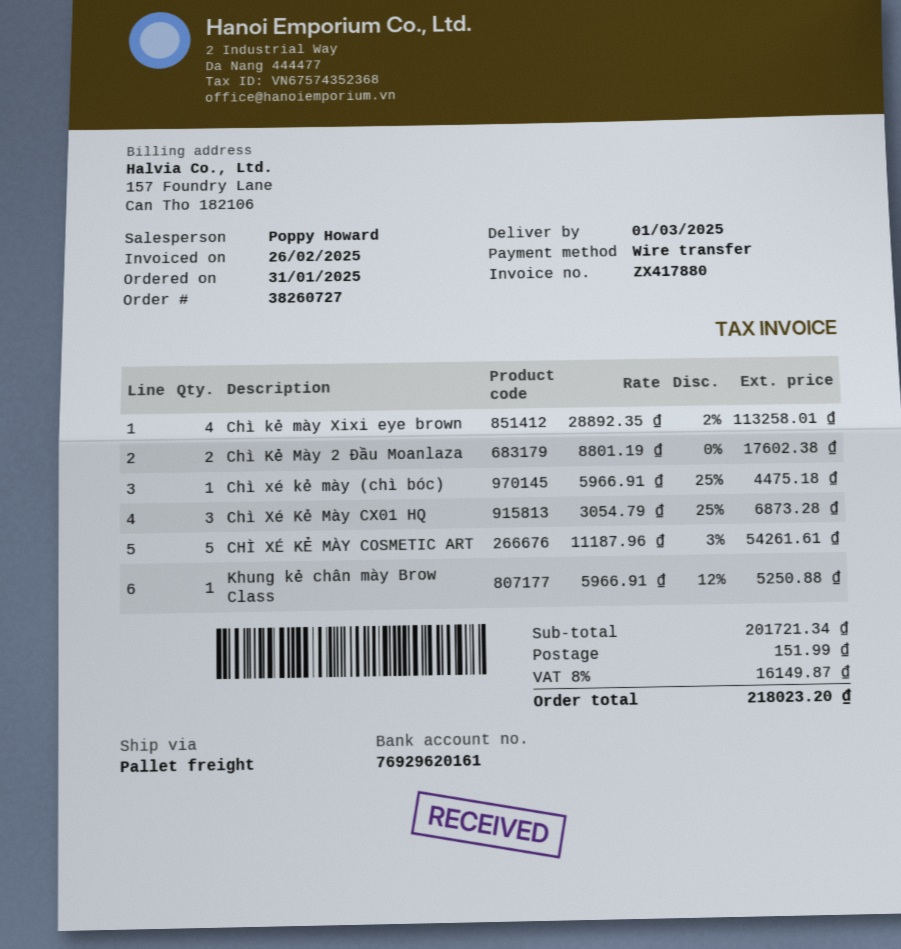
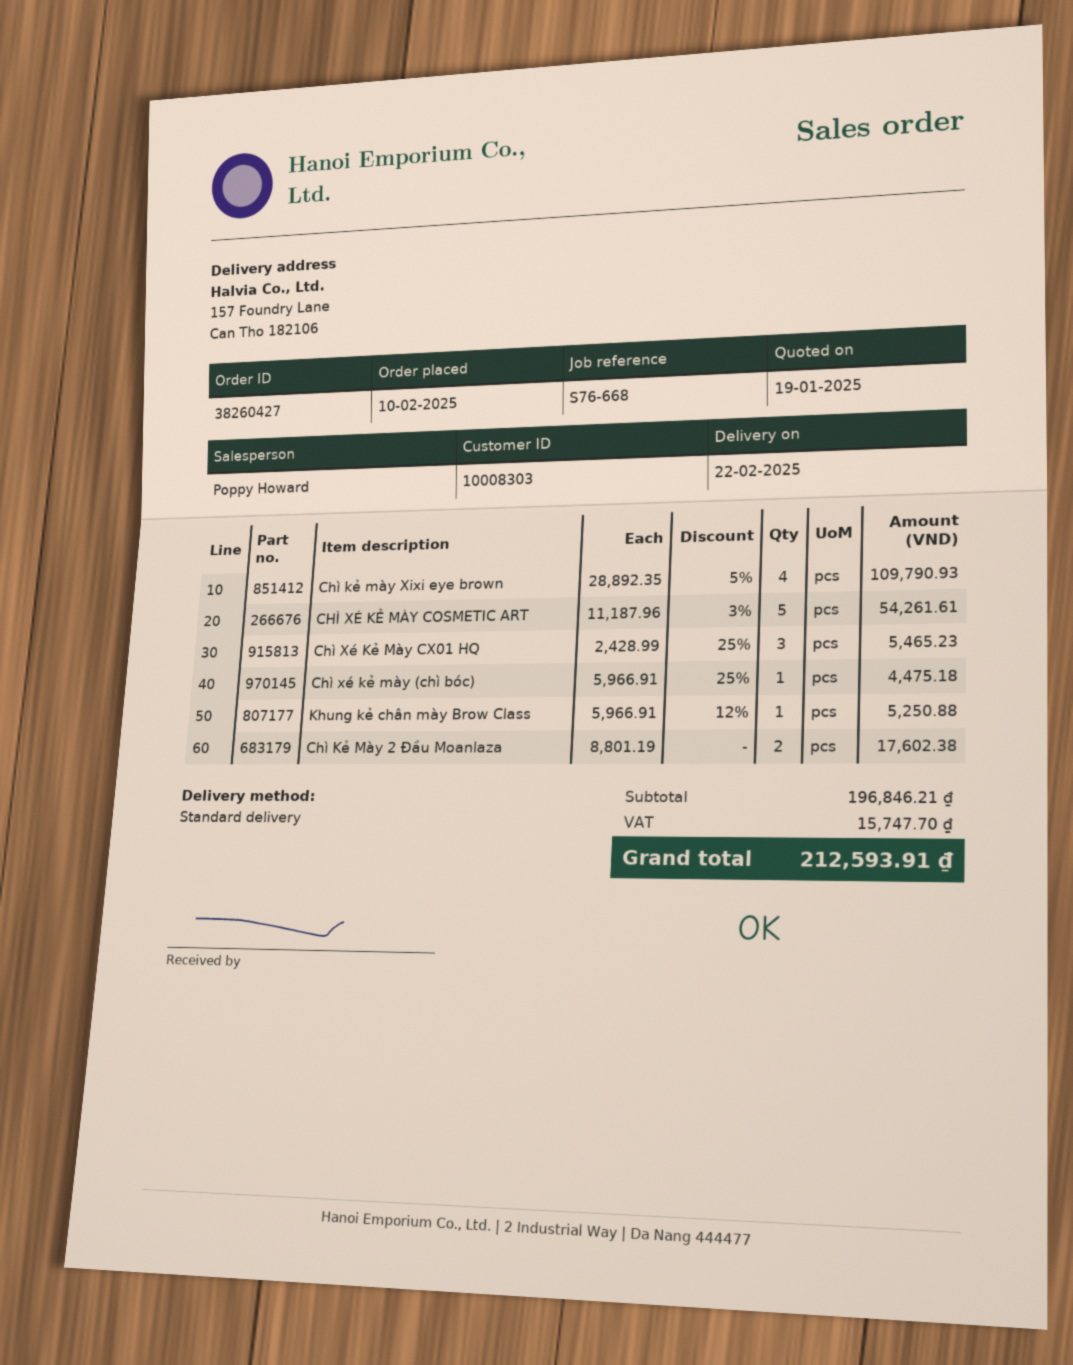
order number: 38260727 -> 38260427
order date: 2025-01-31 -> 2025-02-10
delivery date: 2025-03-01 -> 2025-02-22
shipping method: pallet freight -> standard
Chì kẻ mày Xixi eye brown: 4 x 28892.35 - 2% = 113258.01 -> 4 x 28892.35 - 5% = 109790.93
Chì Xé Kẻ Mày CX01 HQ: 3 x 3054.79 - 25% = 6873.28 -> 3 x 2428.99 - 25% = 5465.23
subtotal: 201721.34 -> 196846.21
shipping: 151.99 -> none
tax: 16149.87 -> 15747.70
total: 218023.20 -> 212593.91

